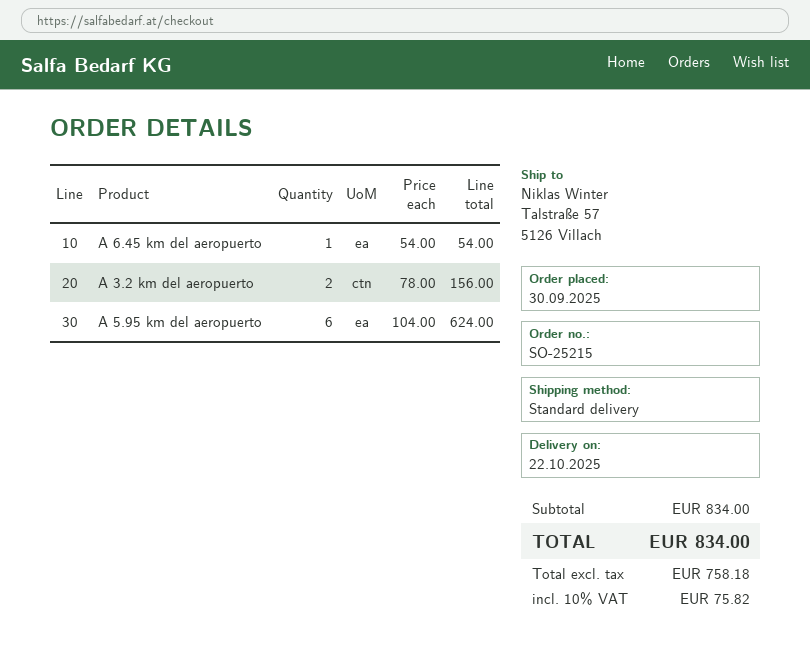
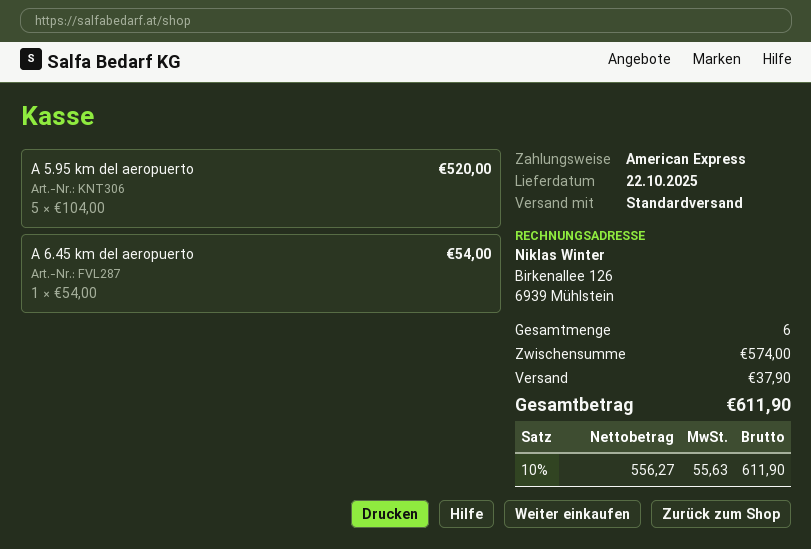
A 3.2 km del aeropuerto: 2 x 78.00 = 156.00 -> none
A 5.95 km del aeropuerto: 6 x 104.00 = 624.00 -> 5 x 104.00 = 520.00
subtotal: 834.00 -> 574.00
shipping: none -> 37.90
net: 758.18 -> 556.27
tax: 10% = 75.82 -> 10% = 55.63
total: 834.00 -> 611.90

